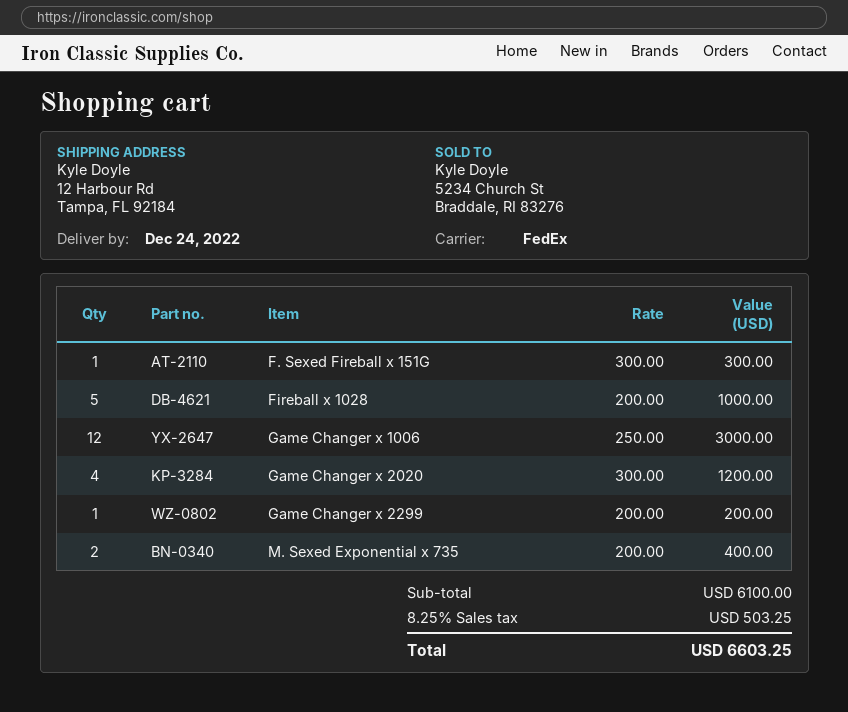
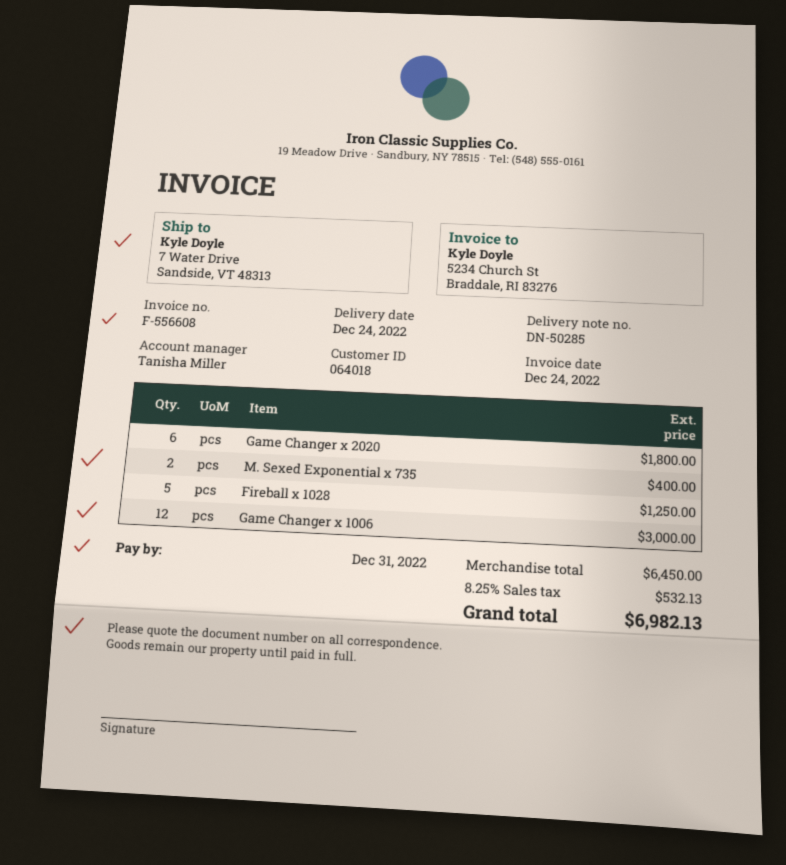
ship to: 12 Harbour Rd, Tampa, FL 92184 -> 7 Water Drive, Sandside, VT 48313
F. Sexed Fireball x 151G: 1 for 300.00 -> none
Fireball x 1028: 5 for 1000.00 -> 5 for 1250.00
Game Changer x 2020: 4 for 1200.00 -> 6 for 1800.00
Game Changer x 2299: 1 for 200.00 -> none
subtotal: 6100.00 -> 6450.00
tax: 8.25% = 503.25 -> 8.25% = 532.13
total: 6603.25 -> 6982.13

